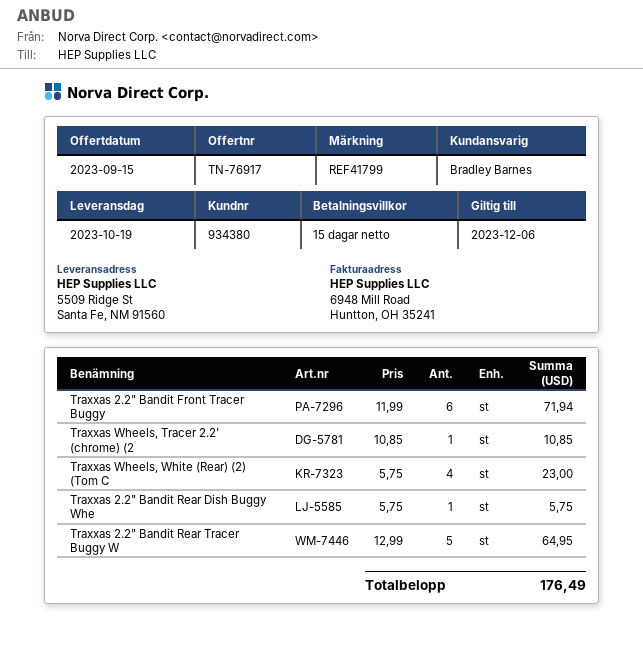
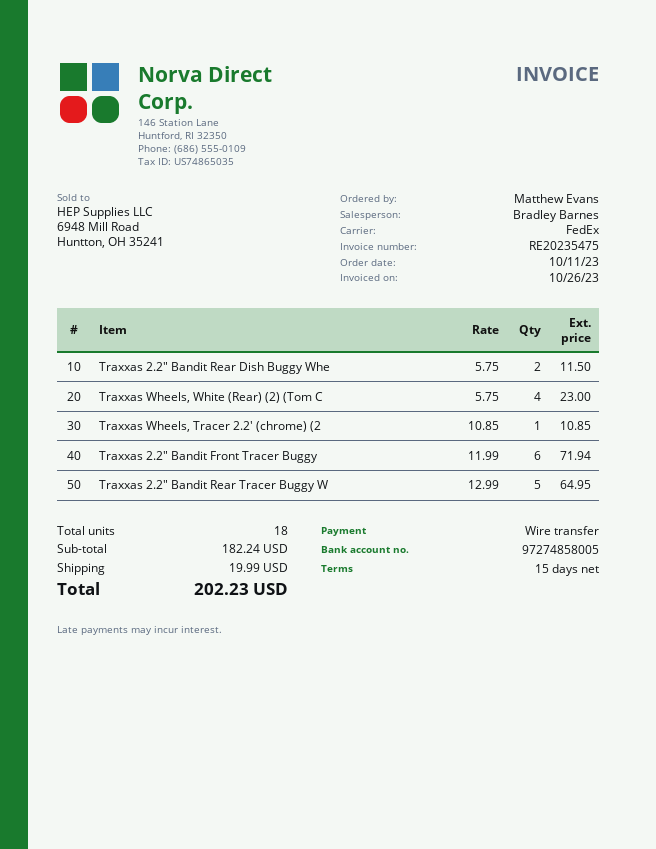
Traxxas 2.2" Bandit Rear Dish Buggy Whe: 1 x 5.75 = 5.75 -> 2 x 5.75 = 11.50
shipping: none -> 19.99
total: 176.49 -> 202.23

